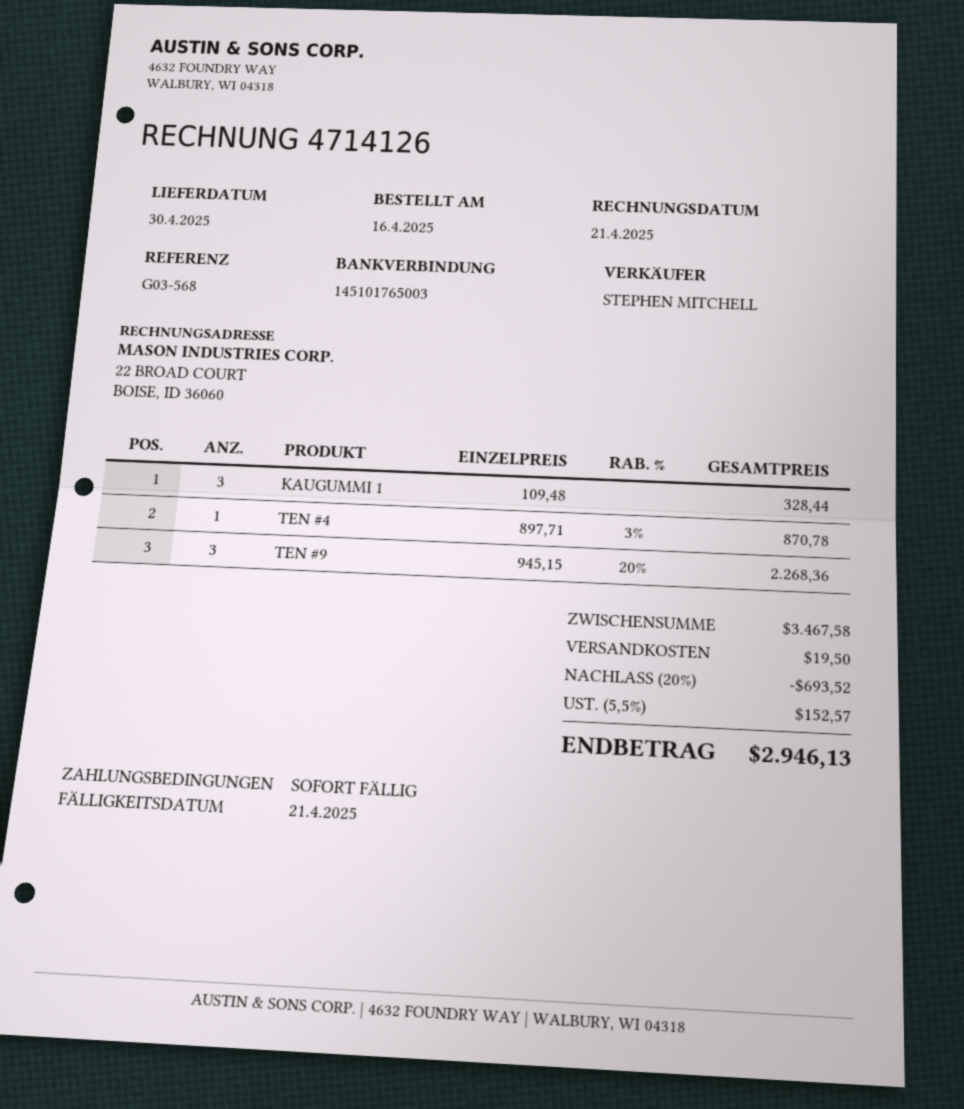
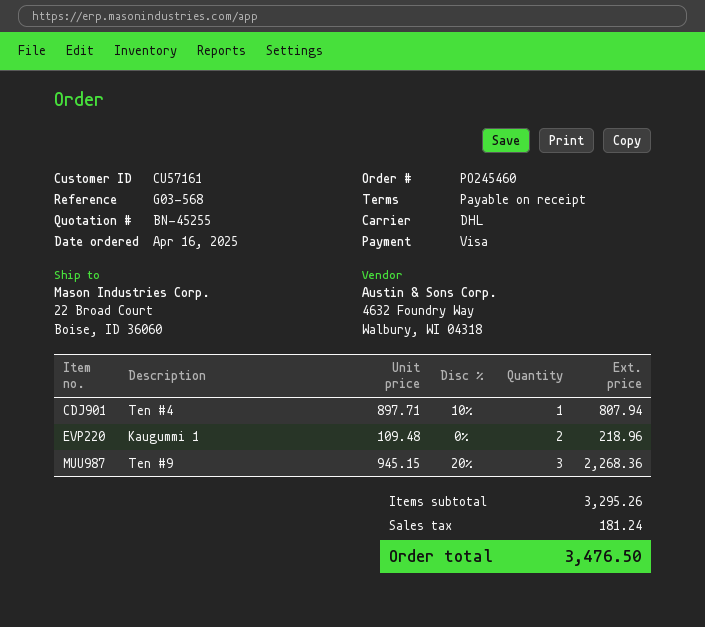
KAUGUMMI 1: 3 x 109.48 = 328.44 -> 2 x 109.48 = 218.96
TEN #4: 1 x 897.71 - 3% = 870.78 -> 1 x 897.71 - 10% = 807.94
subtotal: 3467.58 -> 3295.26
discount: 20% = 693.52 -> none
shipping: 19.50 -> none
tax: 152.57 -> 181.24
total: 2946.13 -> 3476.50

